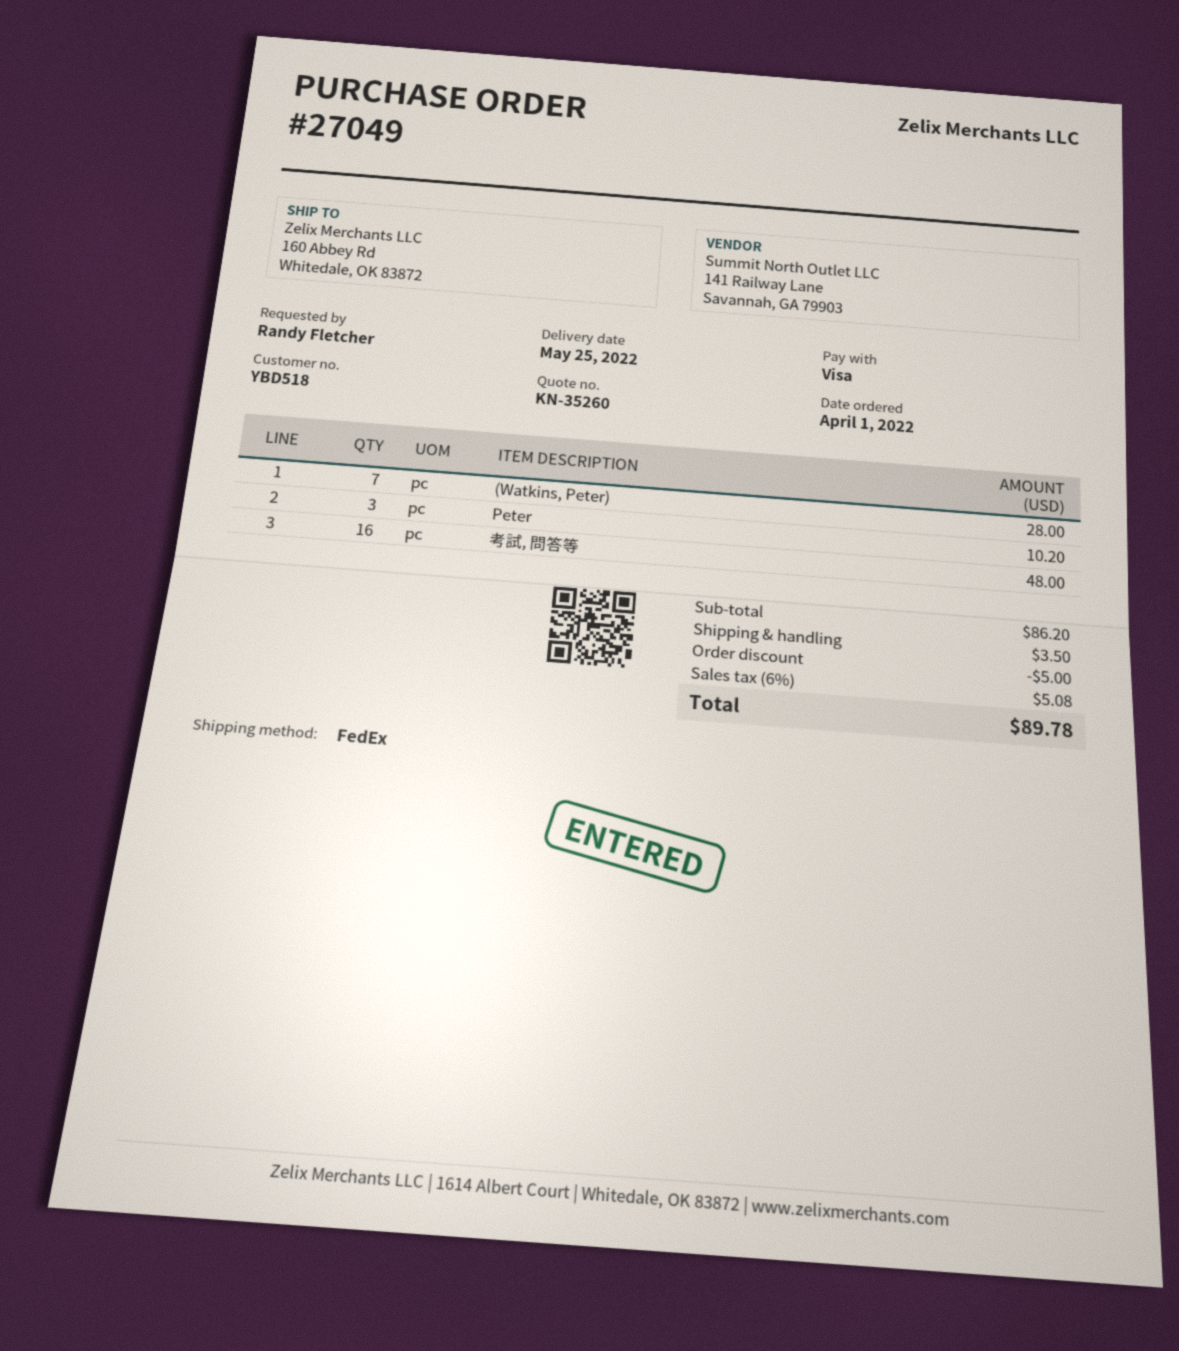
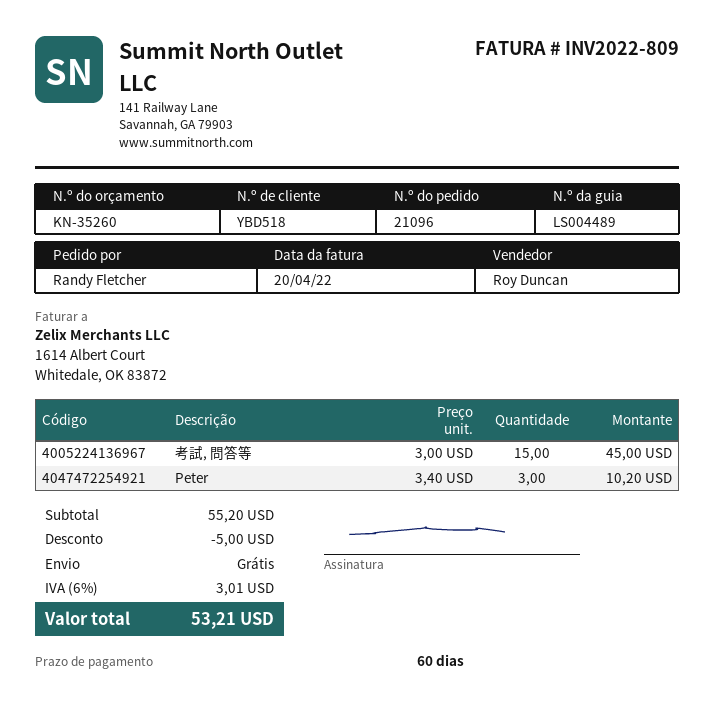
order number: 27049 -> 21096
(Watkins, Peter): 7 for 28.00 -> none
考試, 問答等: 16 for 48.00 -> 15 for 45.00
subtotal: 86.20 -> 55.20
shipping: 3.50 -> 0.00
tax: 6% = 5.08 -> 6% = 3.01
total: 89.78 -> 53.21

